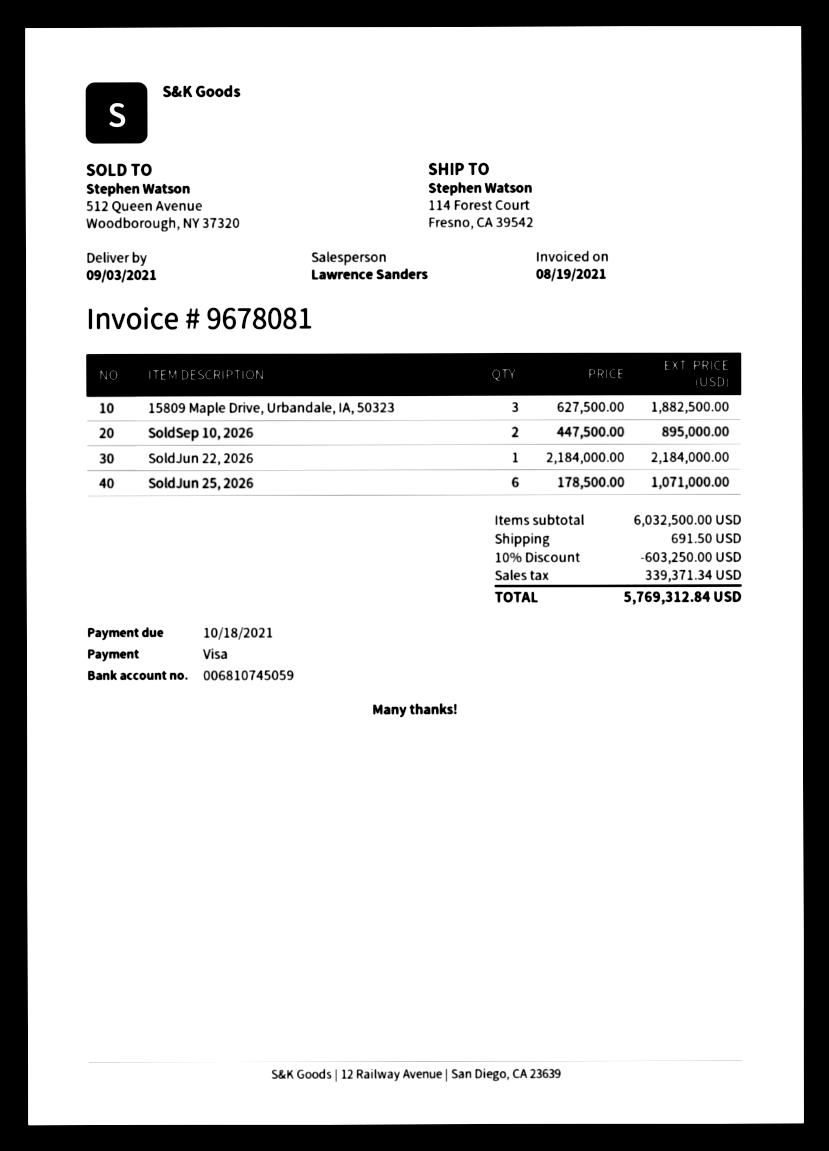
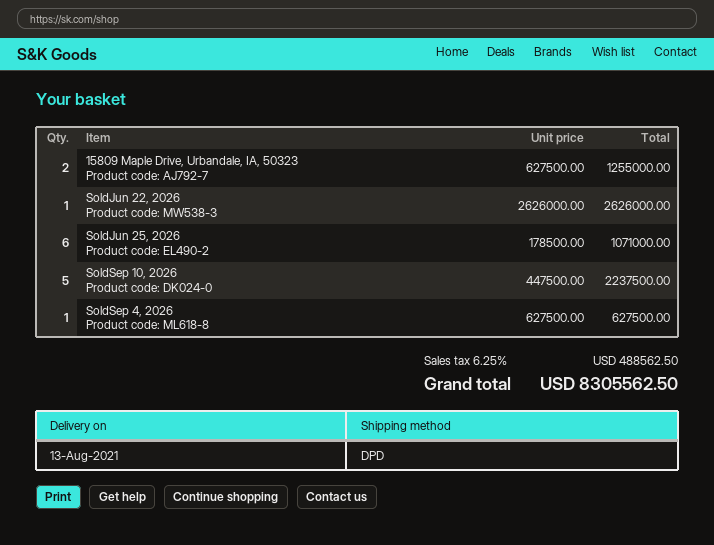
delivery date: 2021-09-03 -> 2021-08-13
15809 Maple Drive, Urbandale, IA, 50323: 3 x 627500.00 = 1882500.00 -> 2 x 627500.00 = 1255000.00
SoldSep 10, 2026: 2 x 447500.00 = 895000.00 -> 5 x 447500.00 = 2237500.00
SoldJun 22, 2026: 1 x 2184000.00 = 2184000.00 -> 1 x 2626000.00 = 2626000.00
SoldSep 4, 2026: none -> 1 x 627500.00 = 627500.00
discount: 10% = 603250.00 -> none
shipping: 691.50 -> none
tax: 339371.34 -> 488562.50
total: 5769312.84 -> 8305562.50

